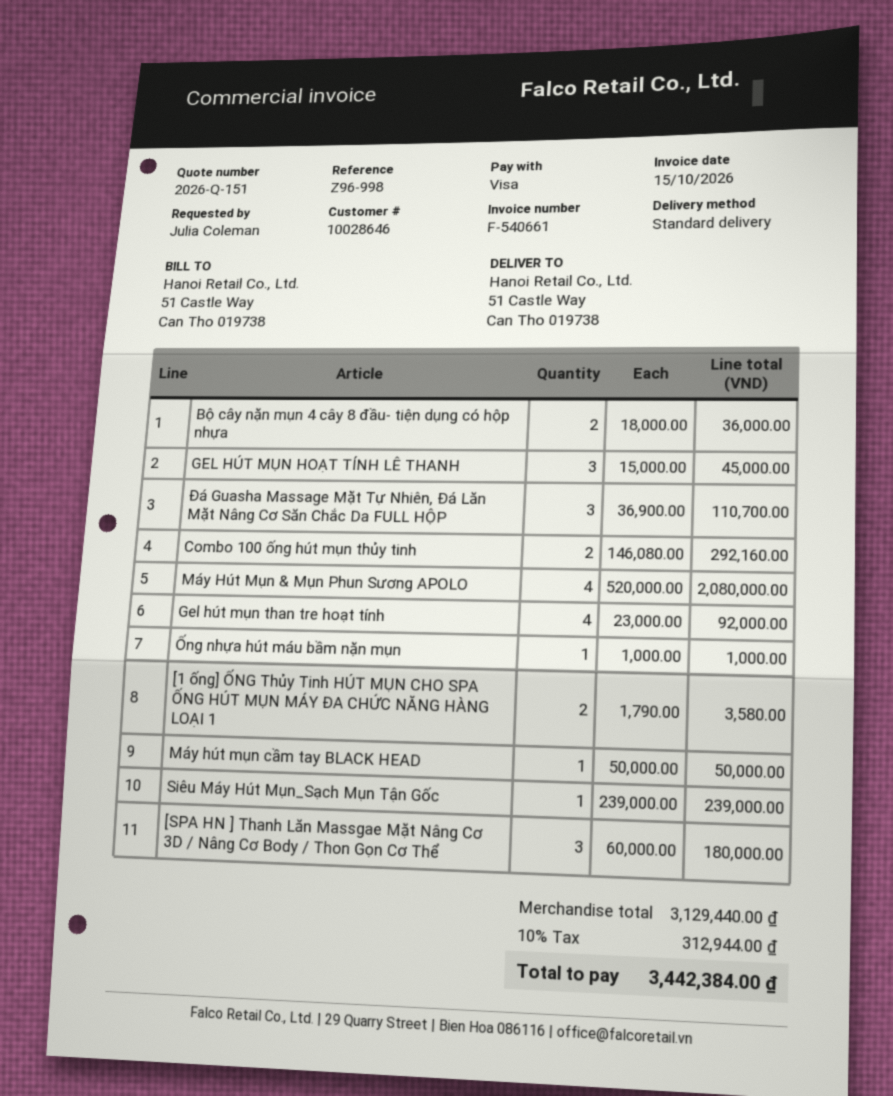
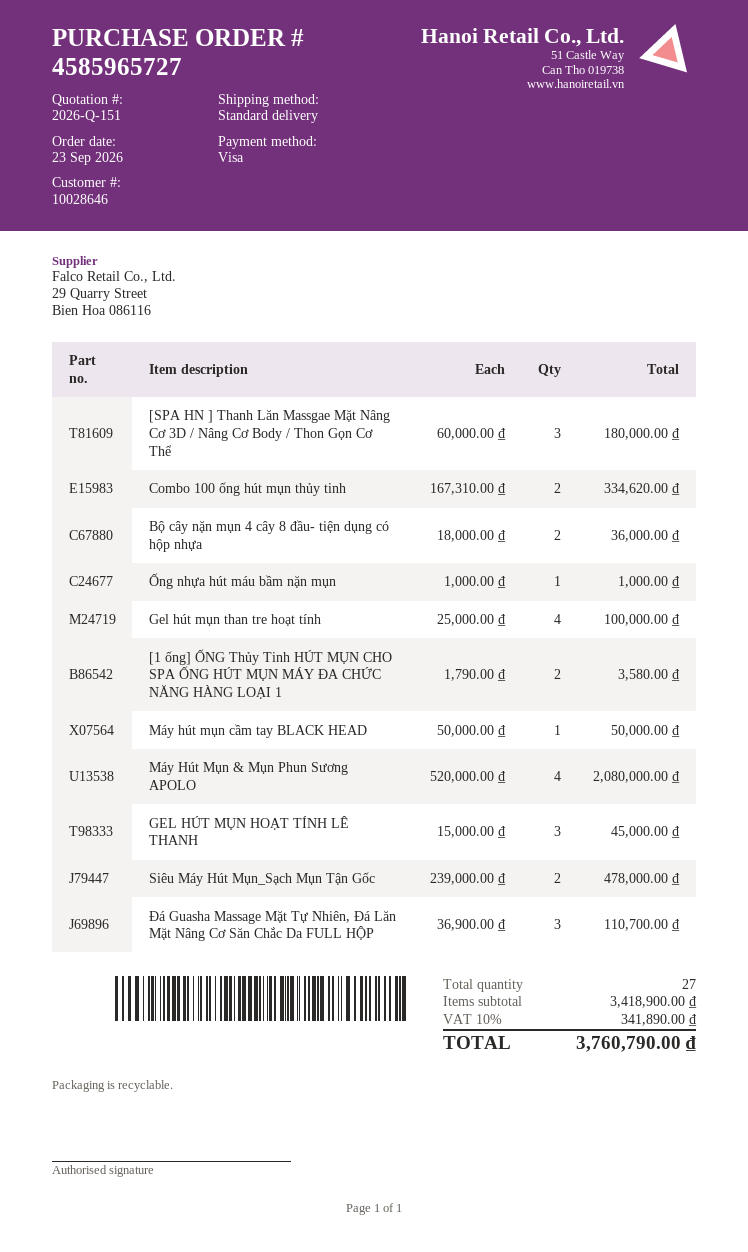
Combo 100 ống hút mụn thủy tinh: 2 x 146080.00 = 292160.00 -> 2 x 167310.00 = 334620.00
Gel hút mụn than tre hoạt tính: 4 x 23000.00 = 92000.00 -> 4 x 25000.00 = 100000.00
Siêu Máy Hút Mụn_Sạch Mụn Tận Gốc: 1 x 239000.00 = 239000.00 -> 2 x 239000.00 = 478000.00
subtotal: 3129440.00 -> 3418900.00
tax: 10% = 312944.00 -> 10% = 341890.00
total: 3442384.00 -> 3760790.00

